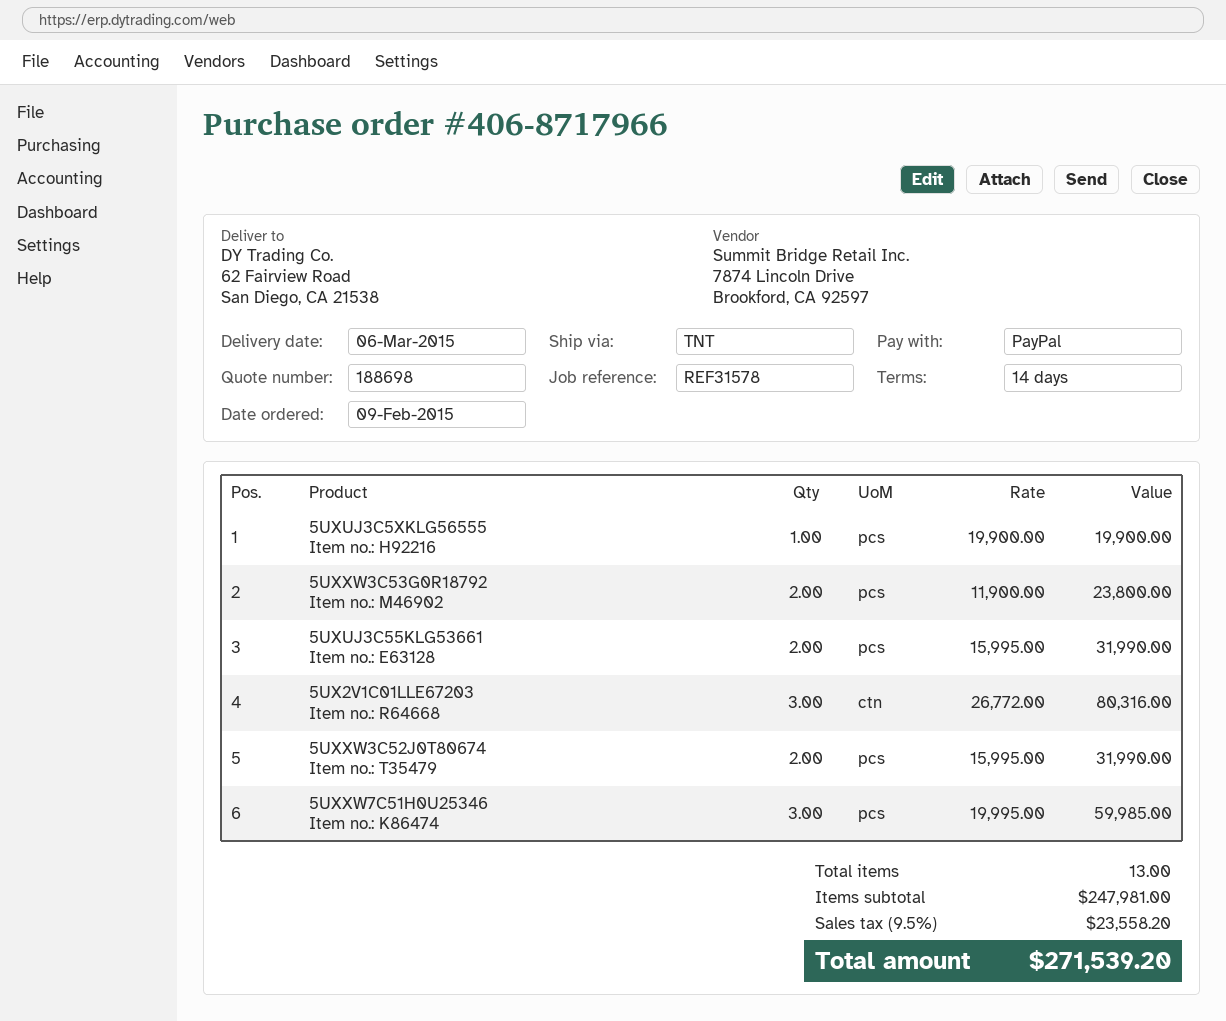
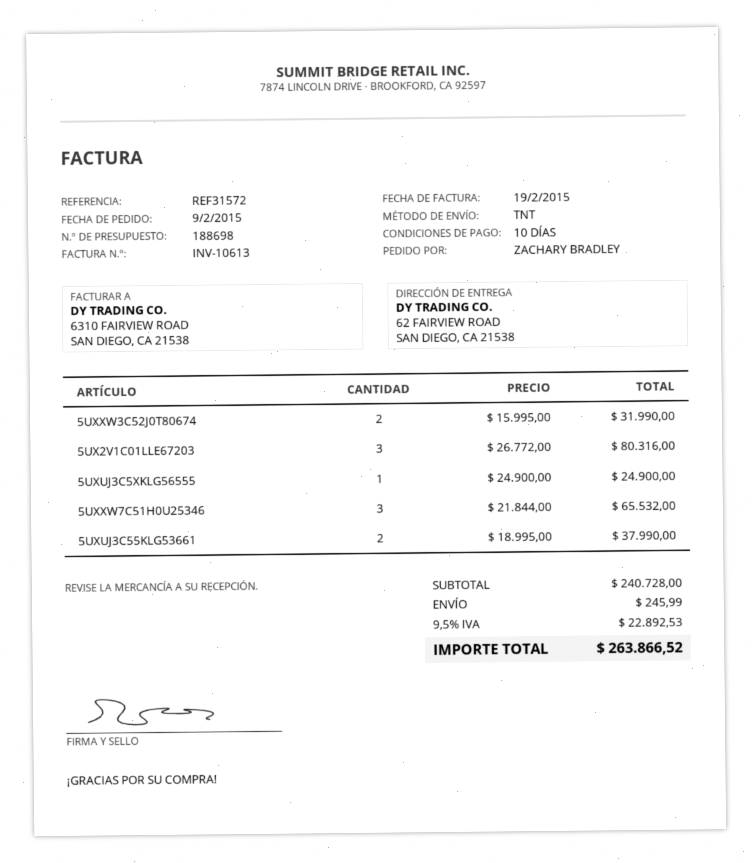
payment terms: 14 days -> 10 days
reference: REF31578 -> REF31572
5UXUJ3C5XKLG56555: 1 x 19900.00 = 19900.00 -> 1 x 24900.00 = 24900.00
5UXXW3C53G0R18792: 2 x 11900.00 = 23800.00 -> none
5UXUJ3C55KLG53661: 2 x 15995.00 = 31990.00 -> 2 x 18995.00 = 37990.00
5UXXW7C51H0U25346: 3 x 19995.00 = 59985.00 -> 3 x 21844.00 = 65532.00
subtotal: 247981.00 -> 240728.00
shipping: none -> 245.99
tax: 9.5% = 23558.20 -> 9.5% = 22892.53
total: 271539.20 -> 263866.52

